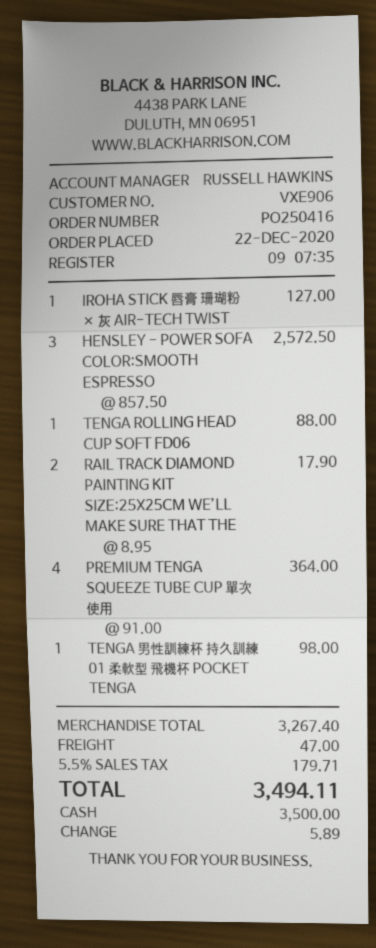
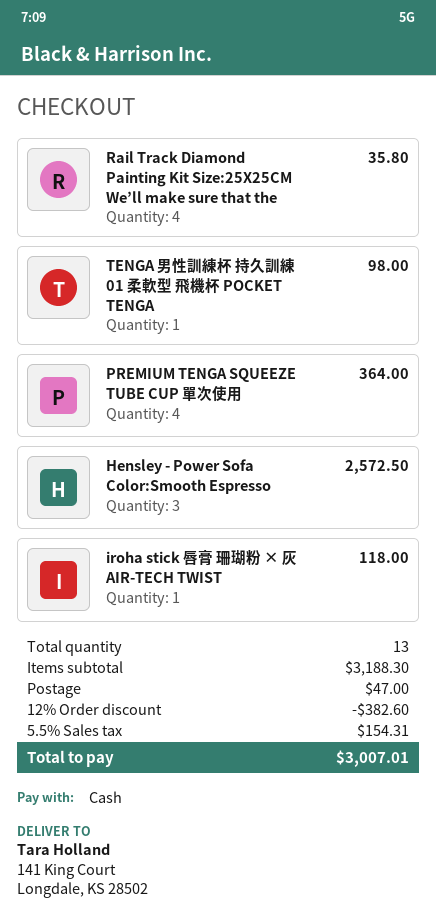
IROHA STICK 唇膏 珊瑚粉 × 灰 AIR-TECH TWIST: 1 for 127.00 -> 1 for 118.00
TENGA ROLLING HEAD CUP SOFT FD06: 1 for 88.00 -> none
RAIL TRACK DIAMOND PAINTING KIT SIZE:25X25CM WE’LL MAKE SURE THAT THE: 2 for 17.90 -> 4 for 35.80
subtotal: 3267.40 -> 3188.30
discount: none -> 12% = 382.60
tax: 5.5% = 179.71 -> 5.5% = 154.31
total: 3494.11 -> 3007.01

